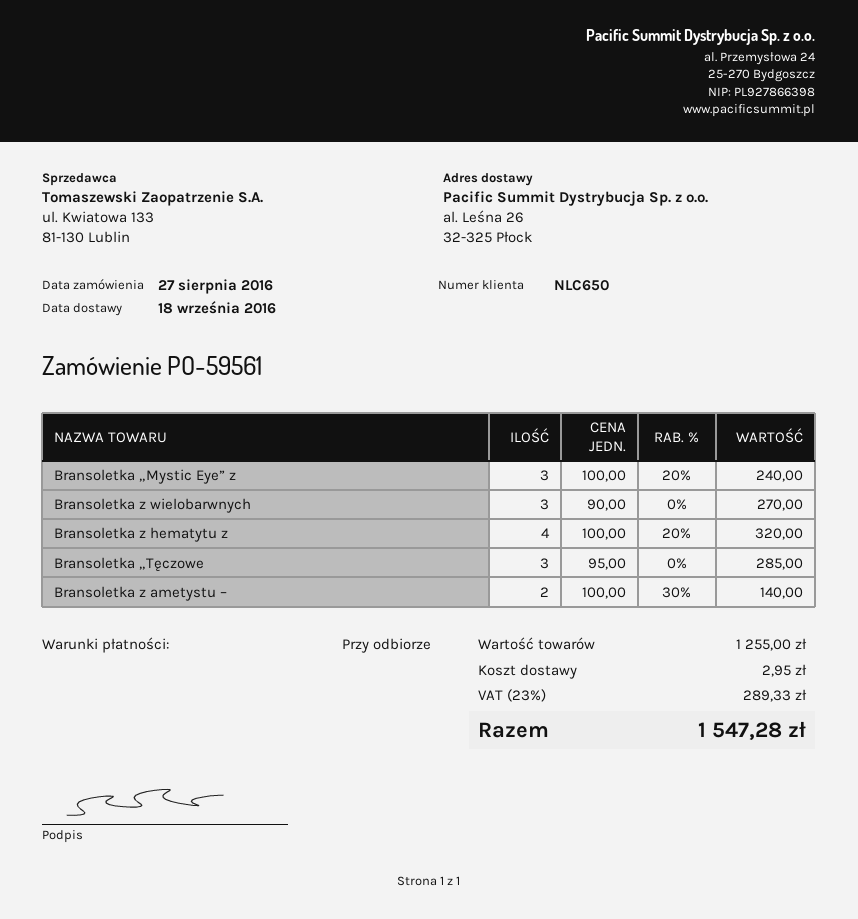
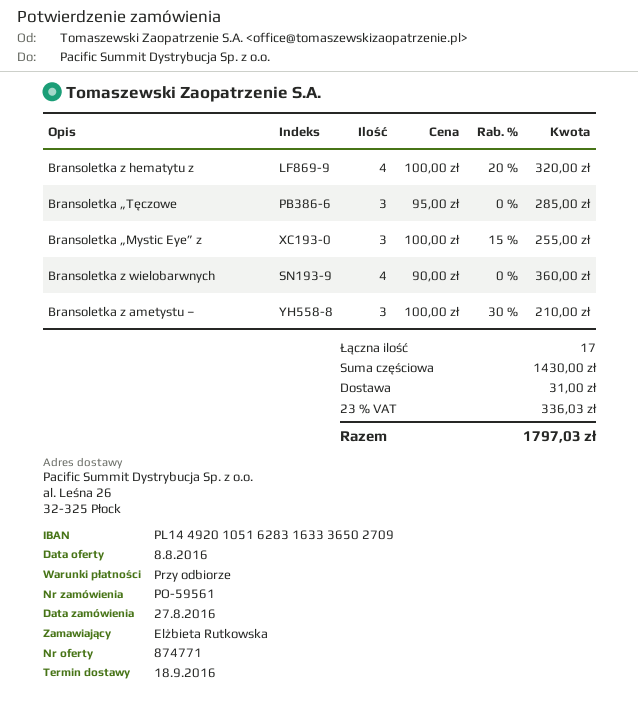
Bransoletka „Mystic Eye” z: 3 x 100.00 - 20% = 240.00 -> 3 x 100.00 - 15% = 255.00
Bransoletka z wielobarwnych: 3 x 90.00 = 270.00 -> 4 x 90.00 = 360.00
Bransoletka z ametystu –: 2 x 100.00 - 30% = 140.00 -> 3 x 100.00 - 30% = 210.00
subtotal: 1255.00 -> 1430.00
shipping: 2.95 -> 31.00
tax: 23% = 289.33 -> 23% = 336.03
total: 1547.28 -> 1797.03

